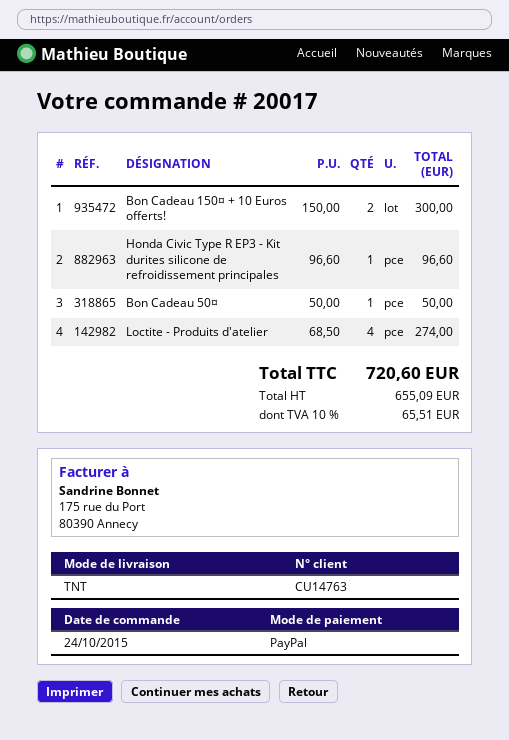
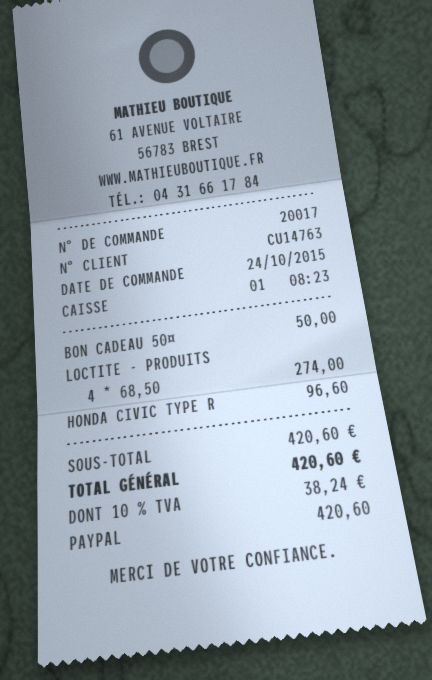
Bon Cadeau 150¤ + 10 Euros offerts!: 2 x 150.00 = 300.00 -> none
tax: 10% = 65.51 -> 10% = 38.24
total: 720.60 -> 420.60

